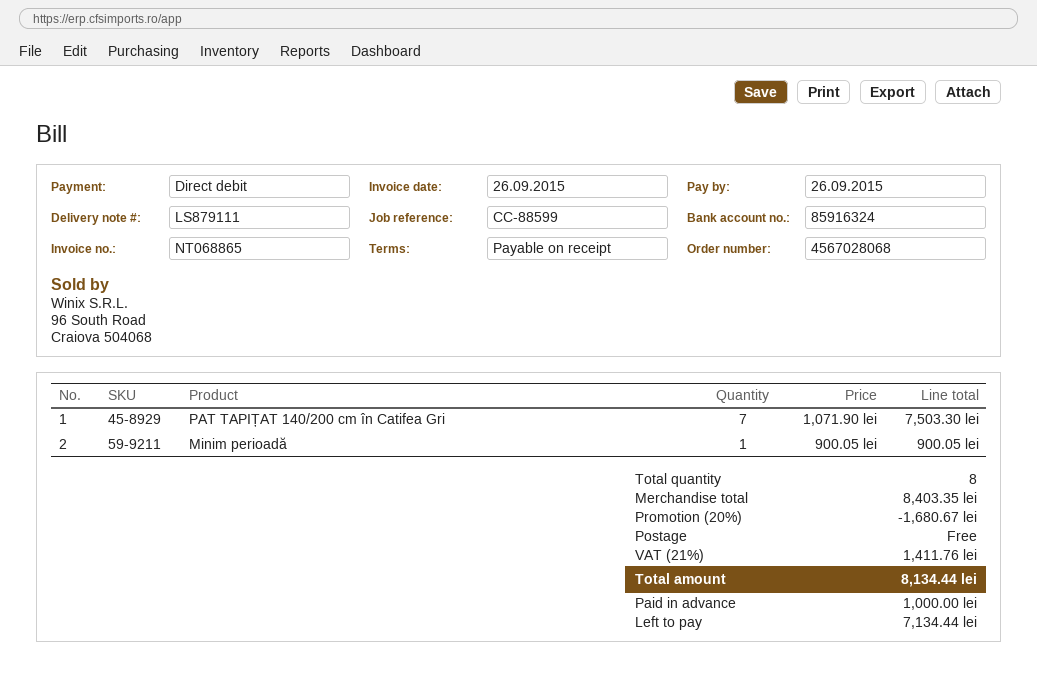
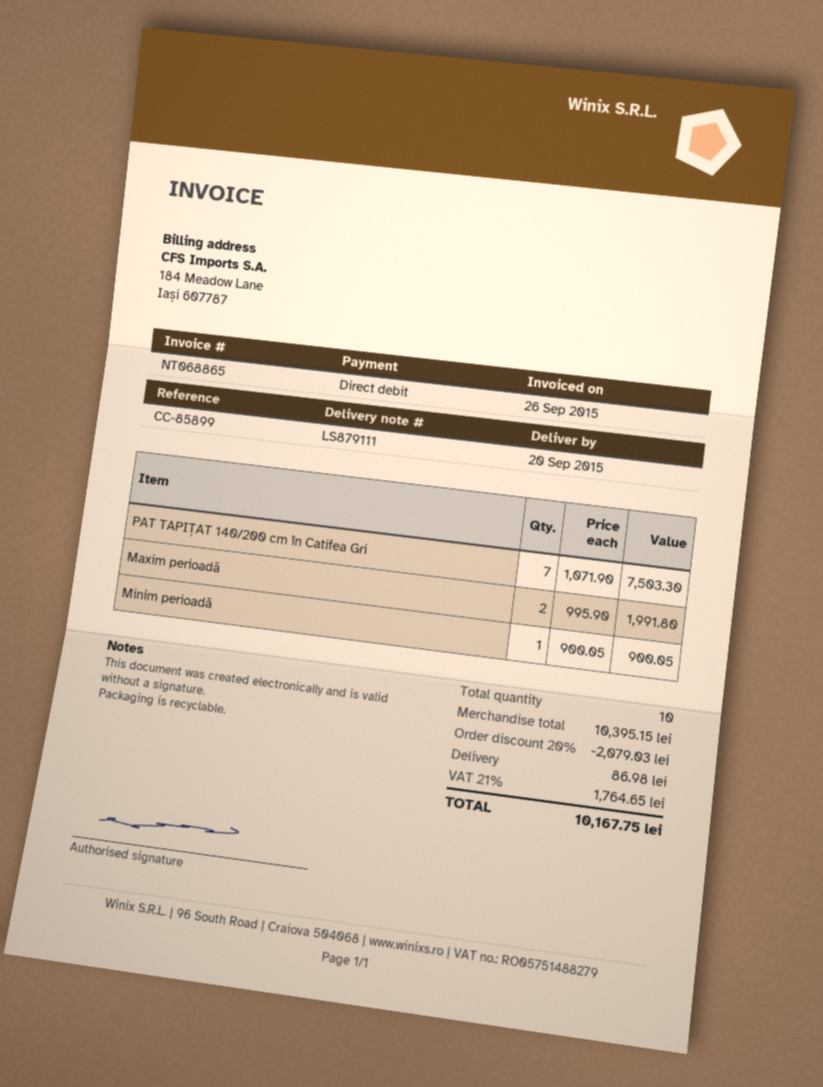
reference: CC-88599 -> CC-85899
Maxim perioadă: none -> 2 x 995.90 = 1991.80
total quantity: 8 -> 10
subtotal: 8403.35 -> 10395.15
discount: 20% = 1680.67 -> 20% = 2079.03
shipping: 0.00 -> 86.98
tax: 21% = 1411.76 -> 21% = 1764.65
total: 8134.44 -> 10167.75

